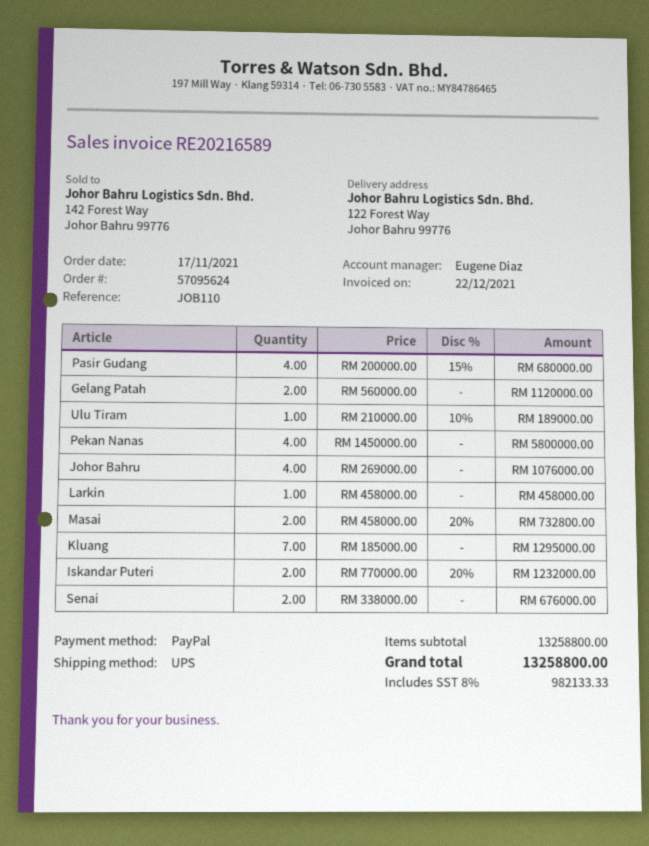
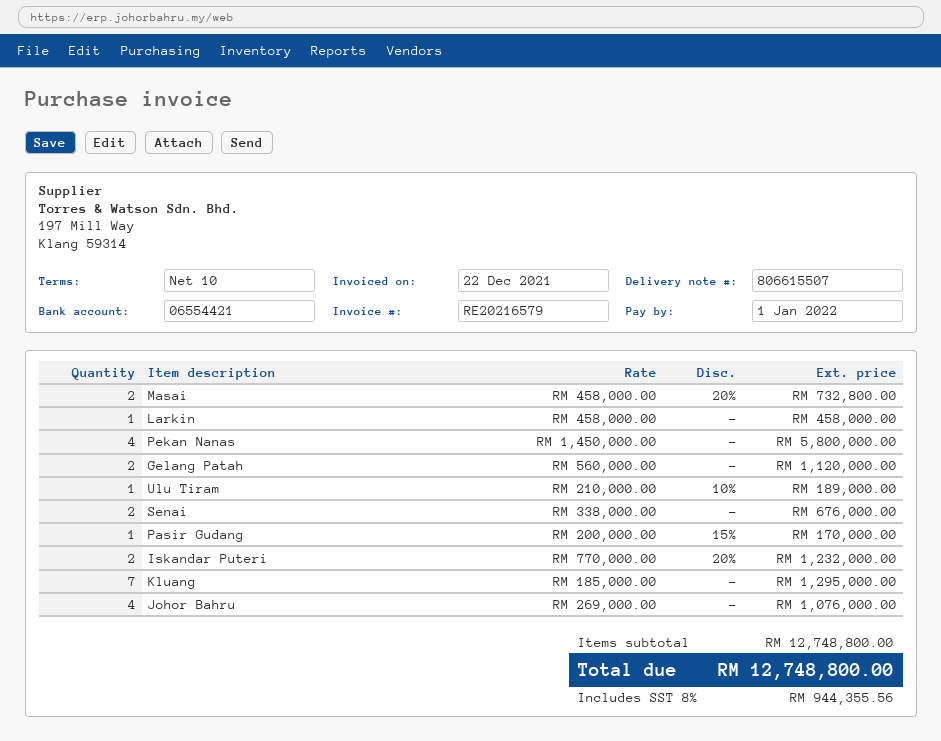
invoice number: RE20216589 -> RE20216579
Pasir Gudang: 4 x 200000.00 - 15% = 680000.00 -> 1 x 200000.00 - 15% = 170000.00
subtotal: 13258800.00 -> 12748800.00
tax: 8% = 982133.33 -> 8% = 944355.56
total: 13258800.00 -> 12748800.00

